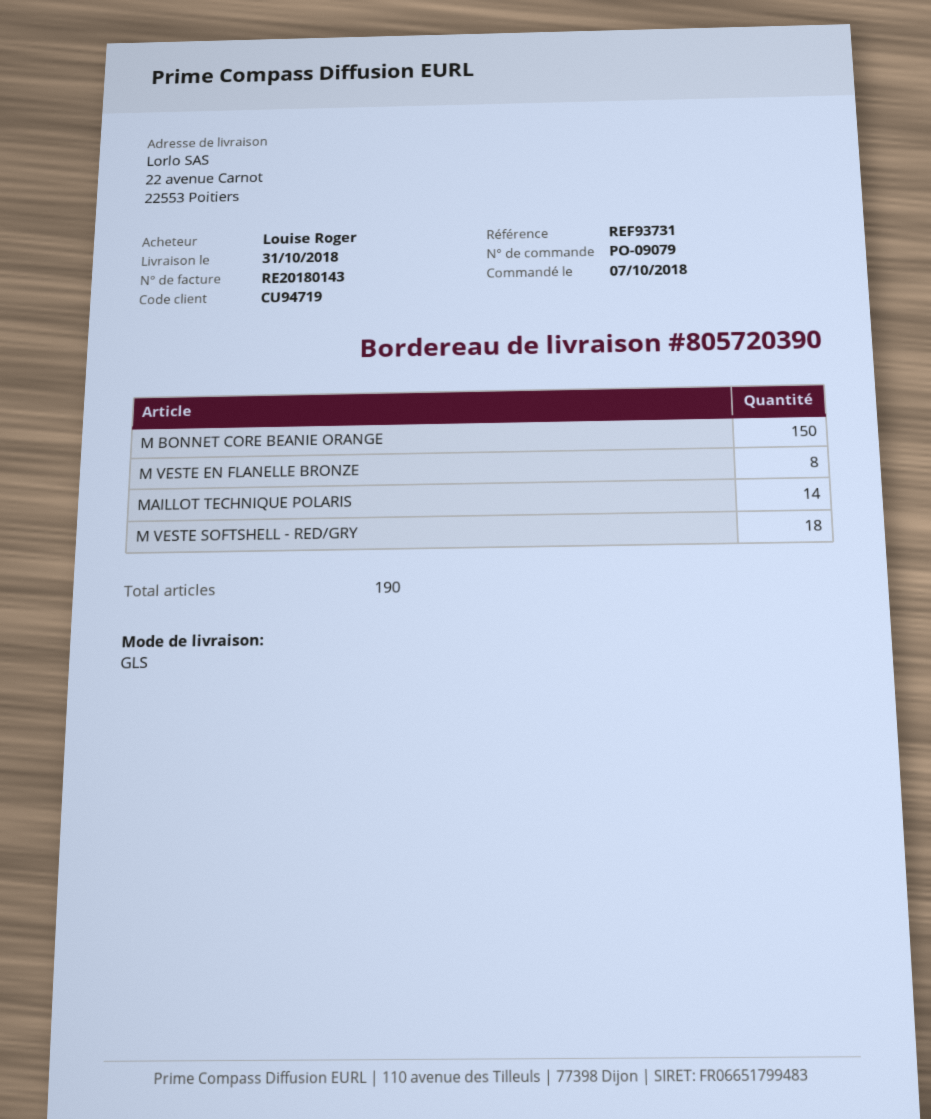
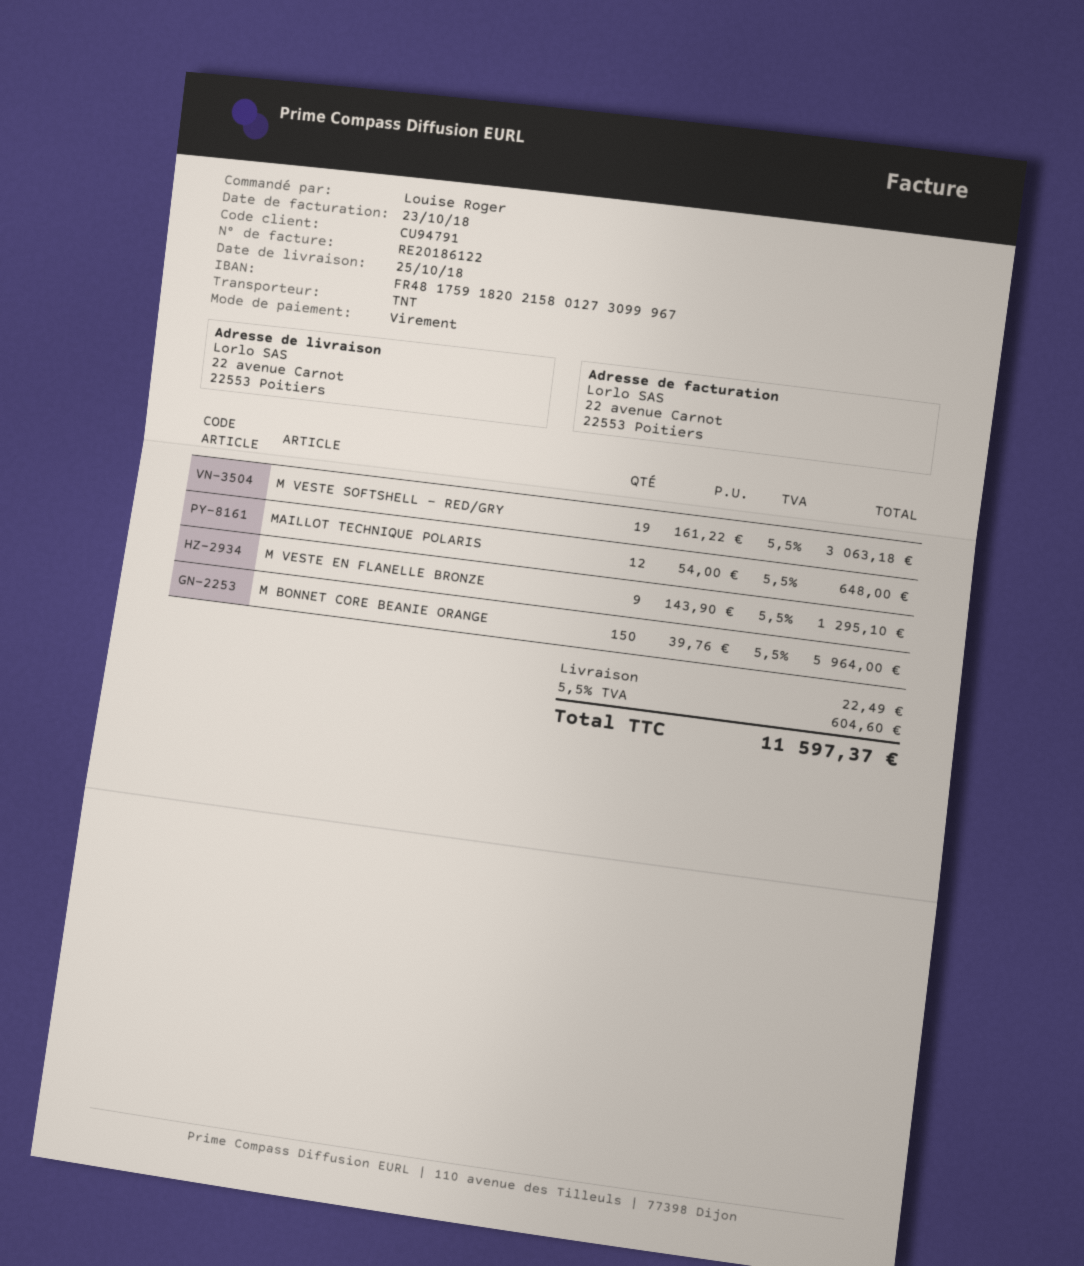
delivery date: 2018-10-31 -> 2018-10-25
invoice number: RE20180143 -> RE20186122
customer number: CU94719 -> CU94791
shipping method: GLS -> TNT
M VESTE EN FLANELLE BRONZE: 8 -> 9
MAILLOT TECHNIQUE POLARIS: 14 -> 12
M VESTE SOFTSHELL - RED/GRY: 18 -> 19

